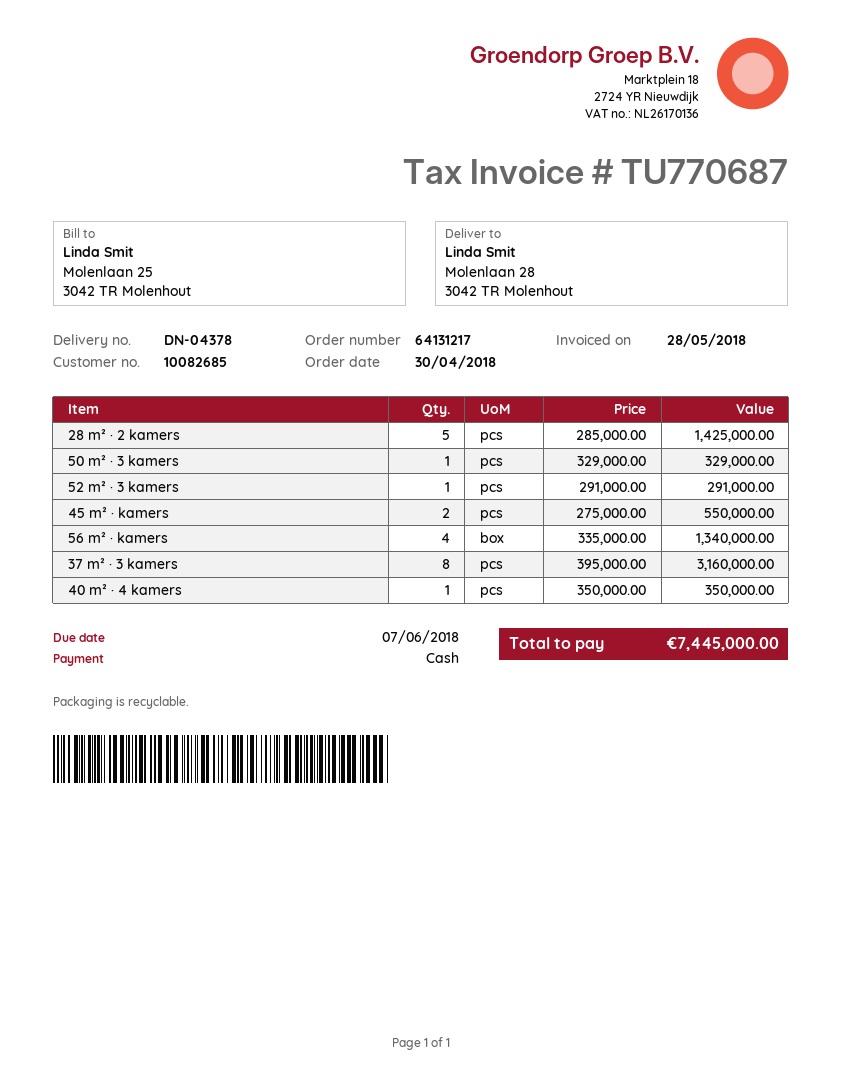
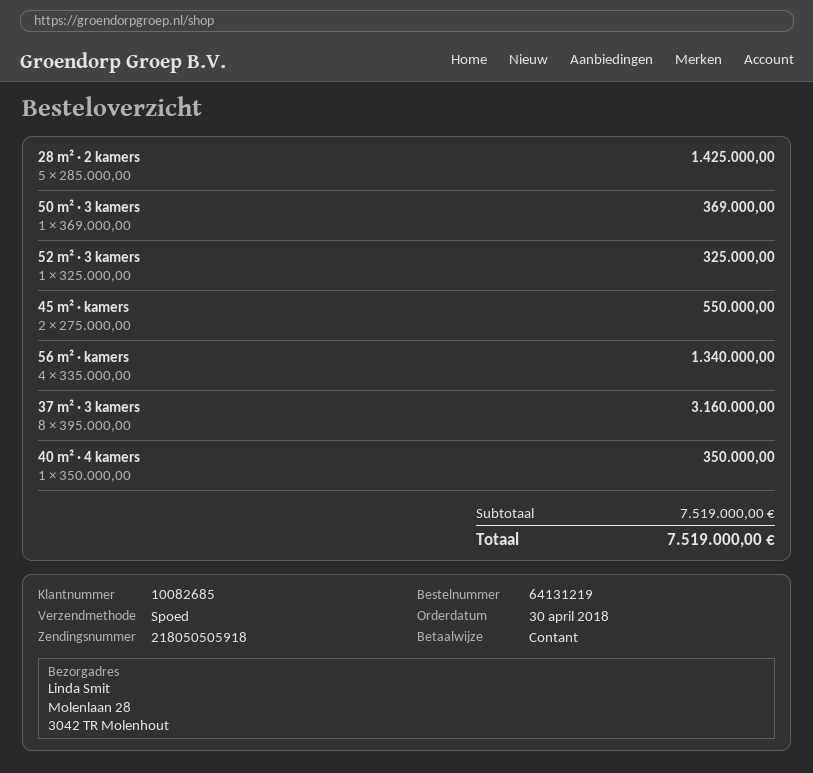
order number: 64131217 -> 64131219
50 m² · 3 kamers: 1 x 329000.00 = 329000.00 -> 1 x 369000.00 = 369000.00
52 m² · 3 kamers: 1 x 291000.00 = 291000.00 -> 1 x 325000.00 = 325000.00
total: 7445000.00 -> 7519000.00

